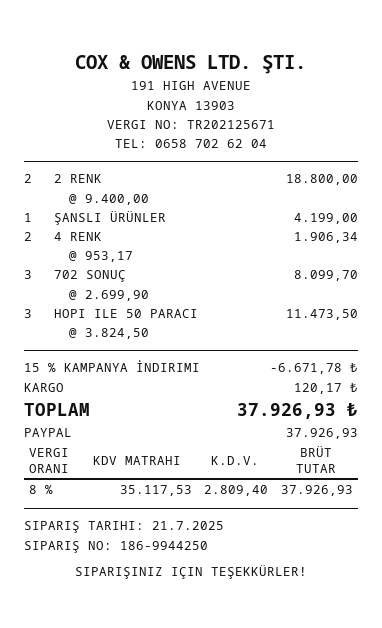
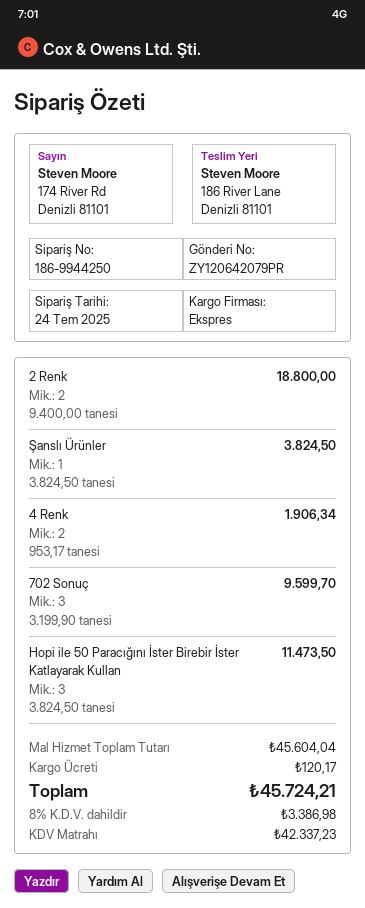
order date: 2025-07-21 -> 2025-07-24
ŞANSLI ÜRÜNLER: 1 x 4199.00 = 4199.00 -> 1 x 3824.50 = 3824.50
702 SONUÇ: 3 x 2699.90 = 8099.70 -> 3 x 3199.90 = 9599.70
discount: 15% = 6671.78 -> none
net: 35117.53 -> 42337.23
tax: 8% = 2809.40 -> 8% = 3386.98
total: 37926.93 -> 45724.21

